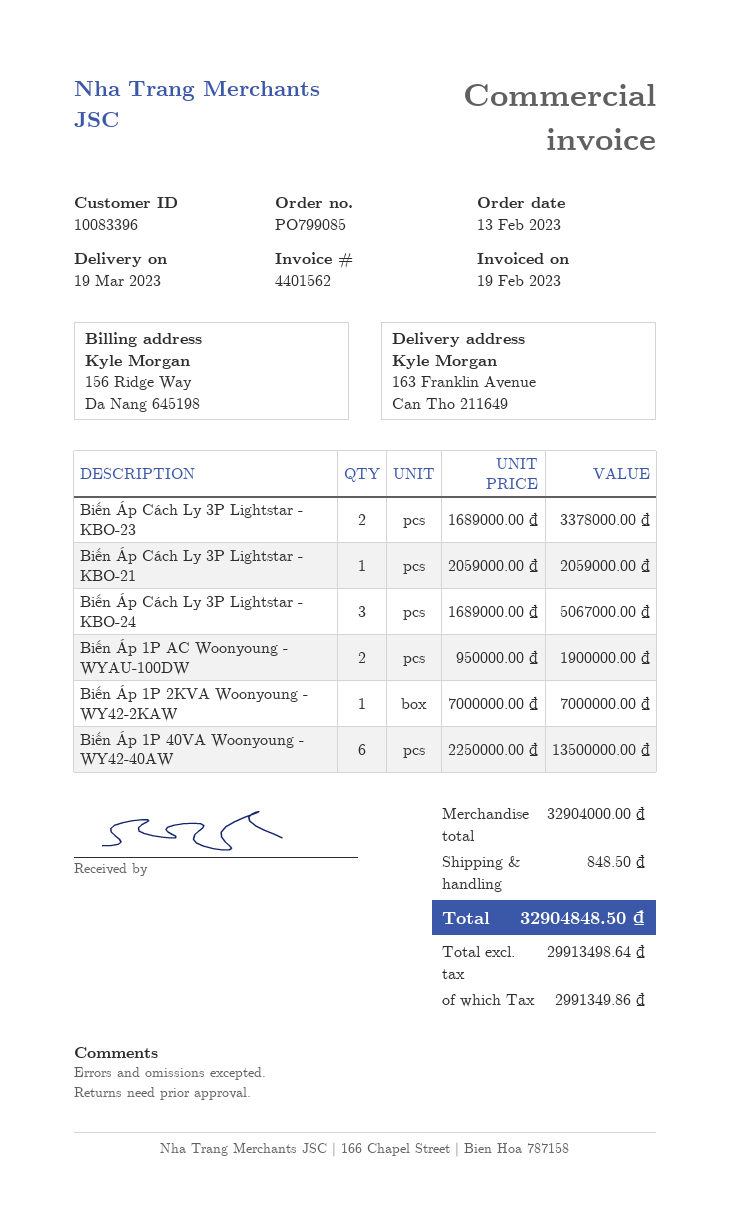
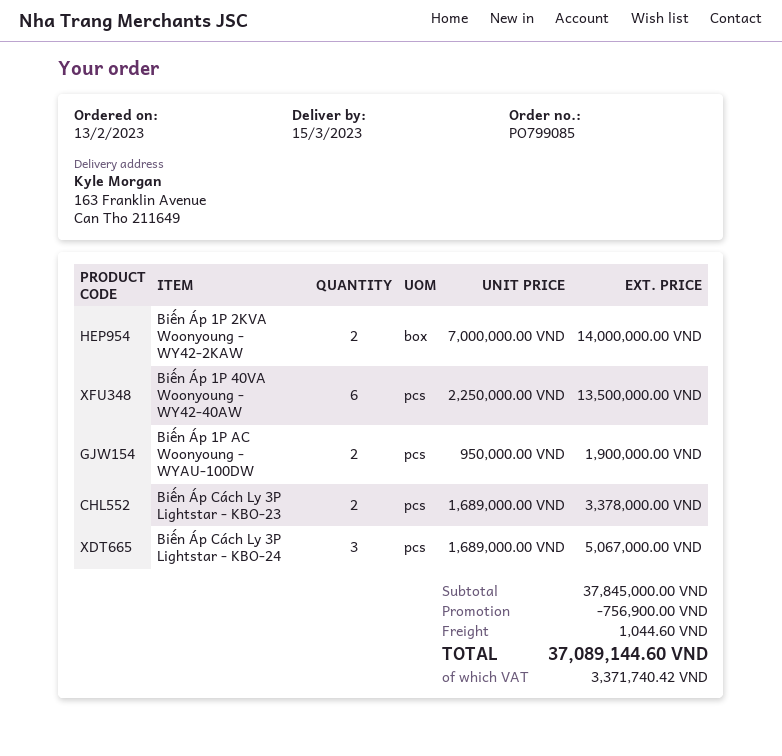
delivery date: 2023-03-19 -> 2023-03-15
Biến Áp Cách Ly 3P Lightstar - KBO-21: 1 x 2059000.00 = 2059000.00 -> none
Biến Áp 1P 2KVA Woonyoung - WY42-2KAW: 1 x 7000000.00 = 7000000.00 -> 2 x 7000000.00 = 14000000.00
subtotal: 32904000.00 -> 37845000.00
discount: none -> 756900.00
shipping: 848.50 -> 1044.60
tax: 2991349.86 -> 3371740.42
total: 32904848.50 -> 37089144.60

